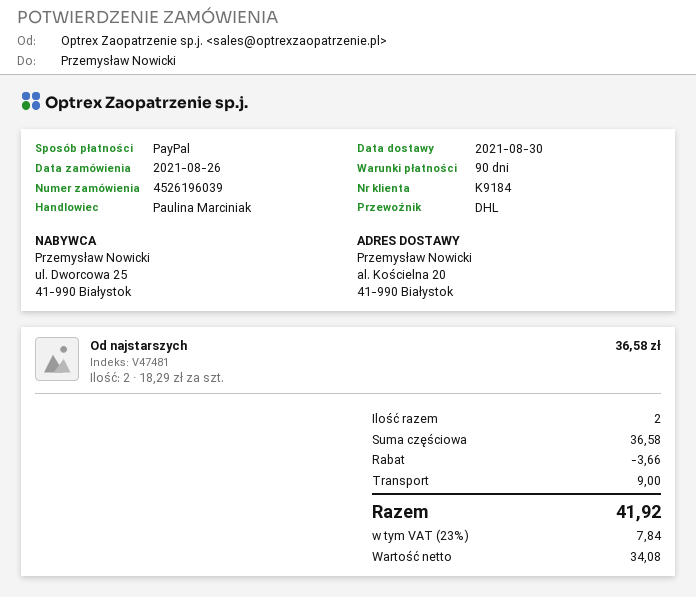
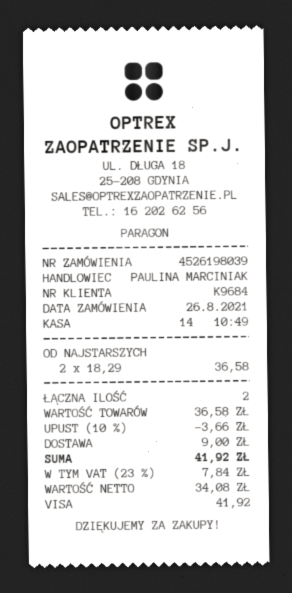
order number: 4526196039 -> 4526198039
customer number: K9184 -> K9684
payment method: PayPal -> Visa

